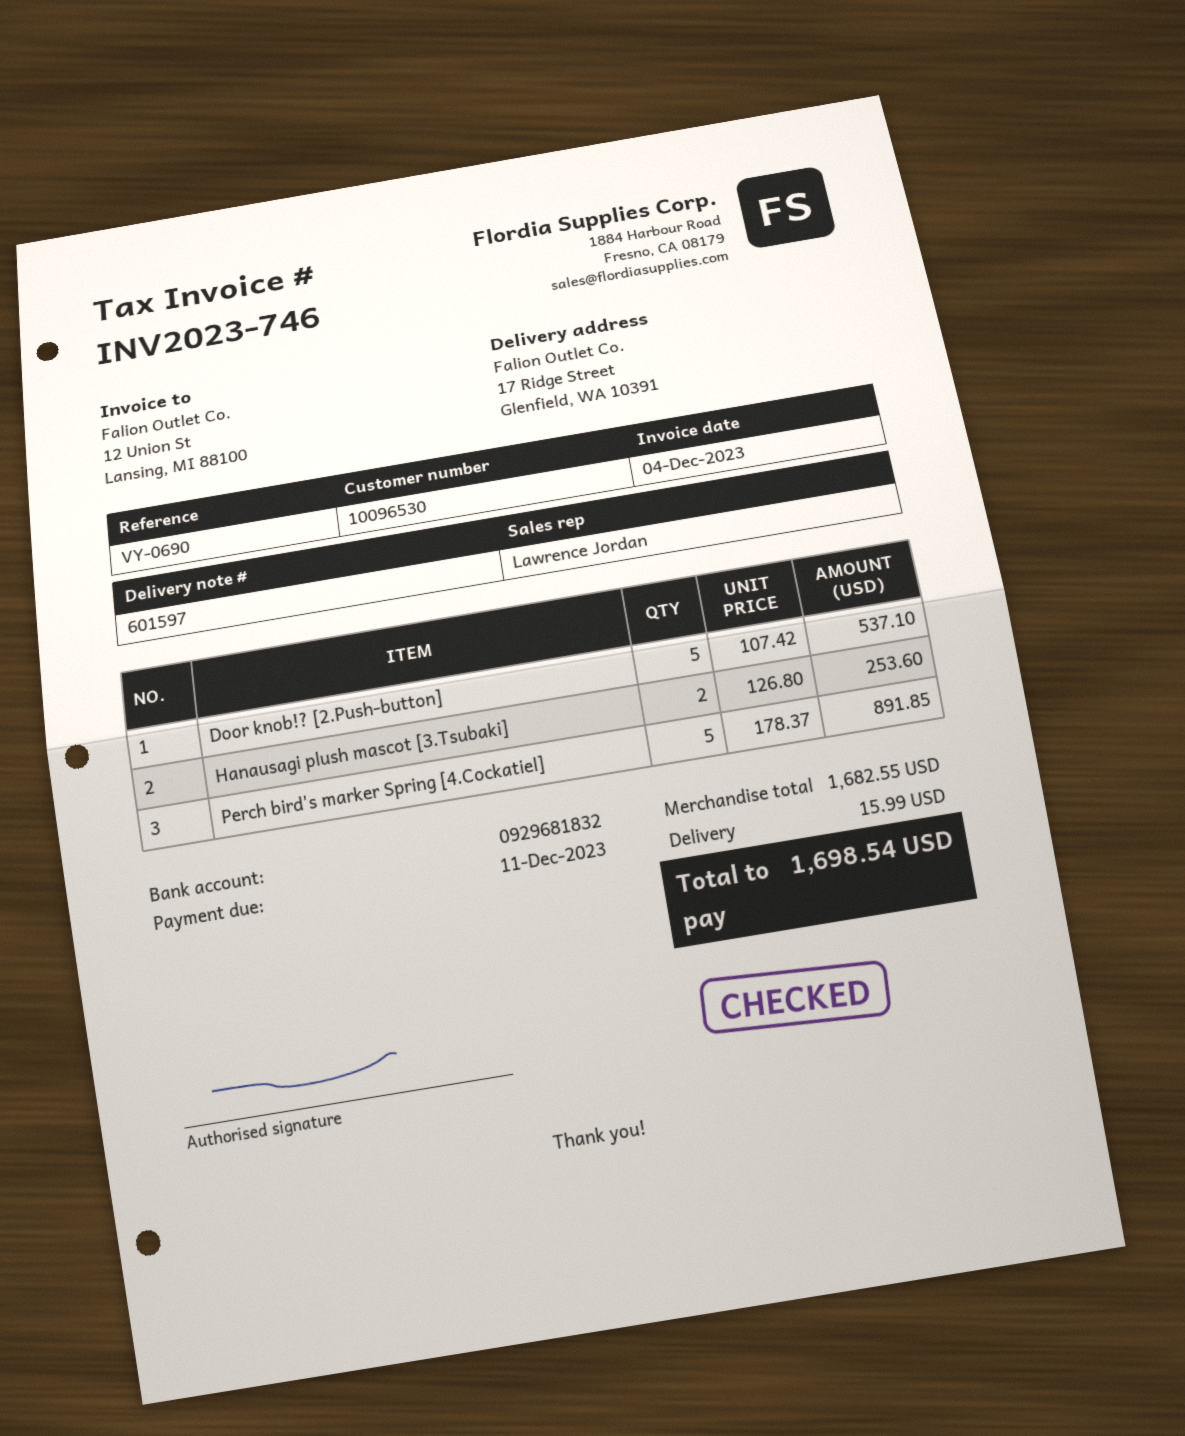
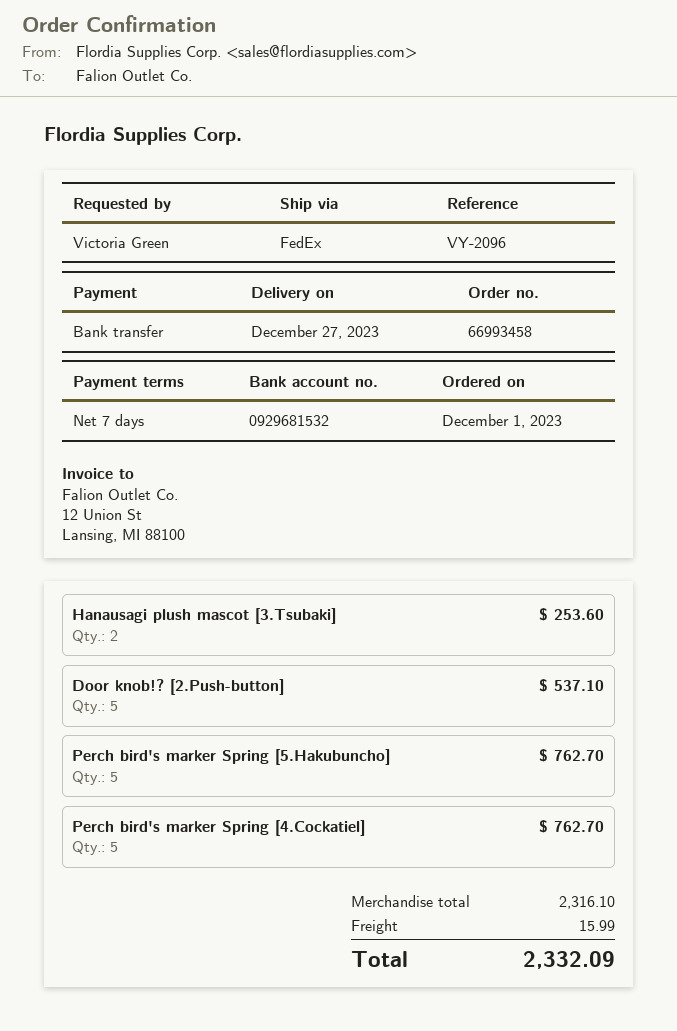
reference: VY-0690 -> VY-2096
bank account: 0929681832 -> 0929681532
Perch bird's marker Spring [4.Cockatiel]: 5 for 891.85 -> 5 for 762.70
Perch bird's marker Spring [5.Hakubuncho]: none -> 5 for 762.70
subtotal: 1682.55 -> 2316.10
total: 1698.54 -> 2332.09

